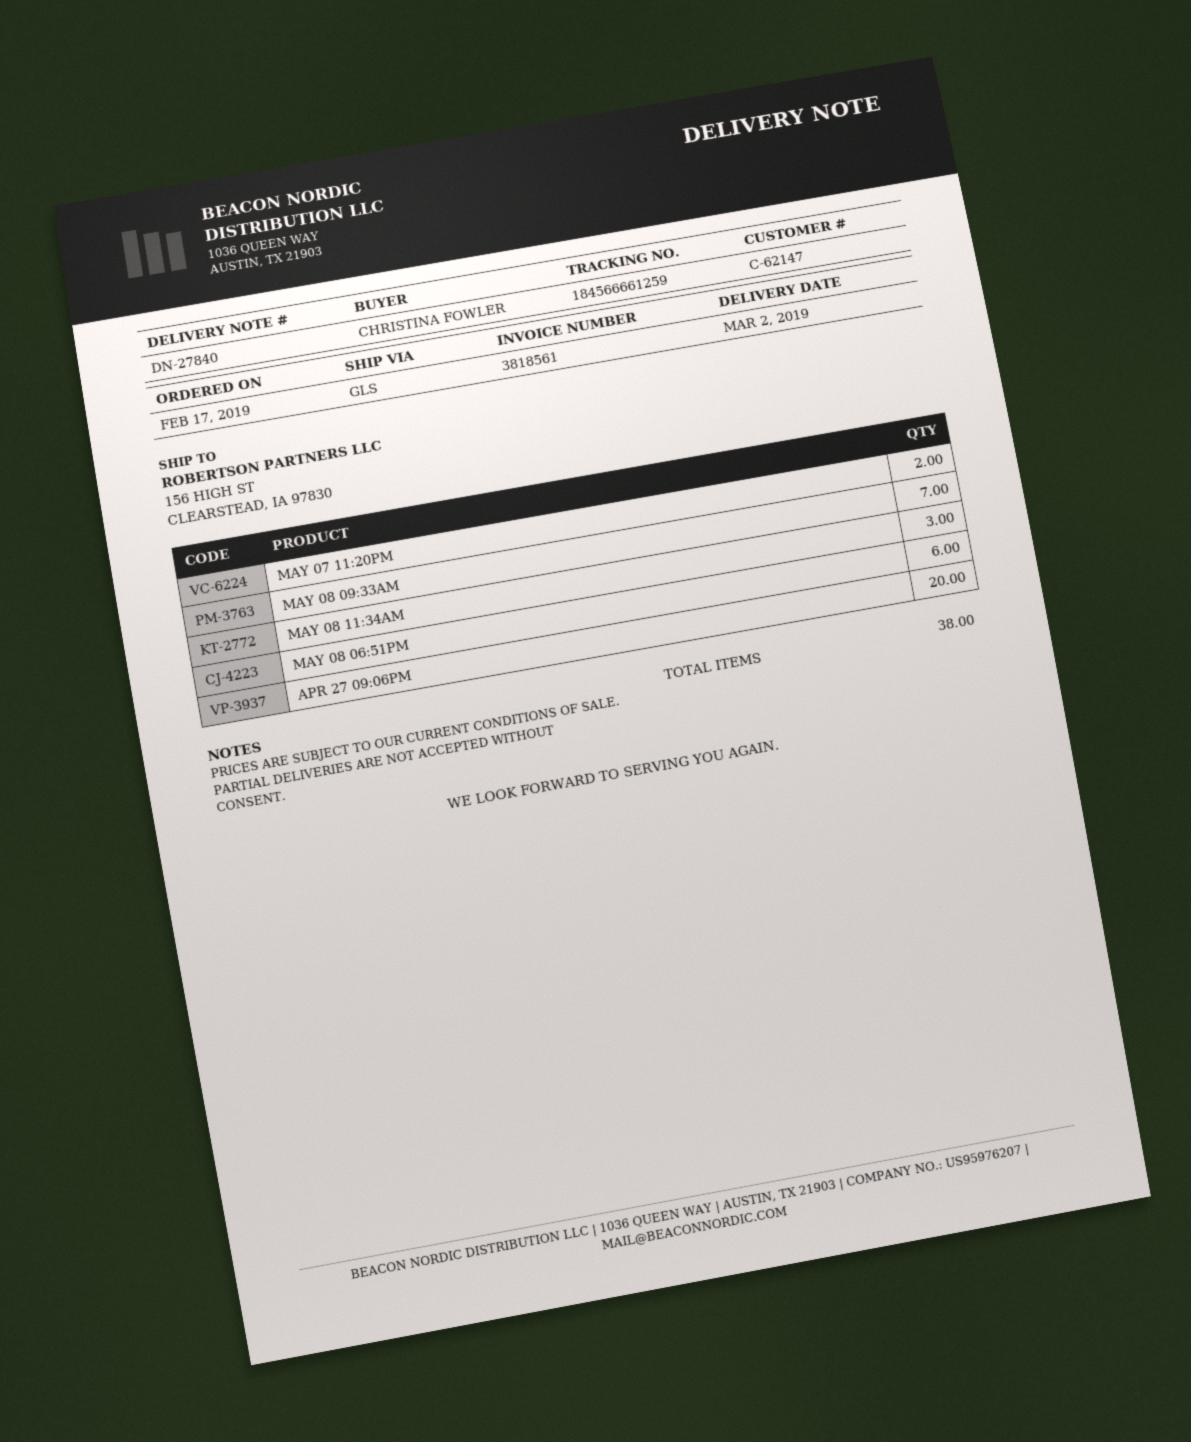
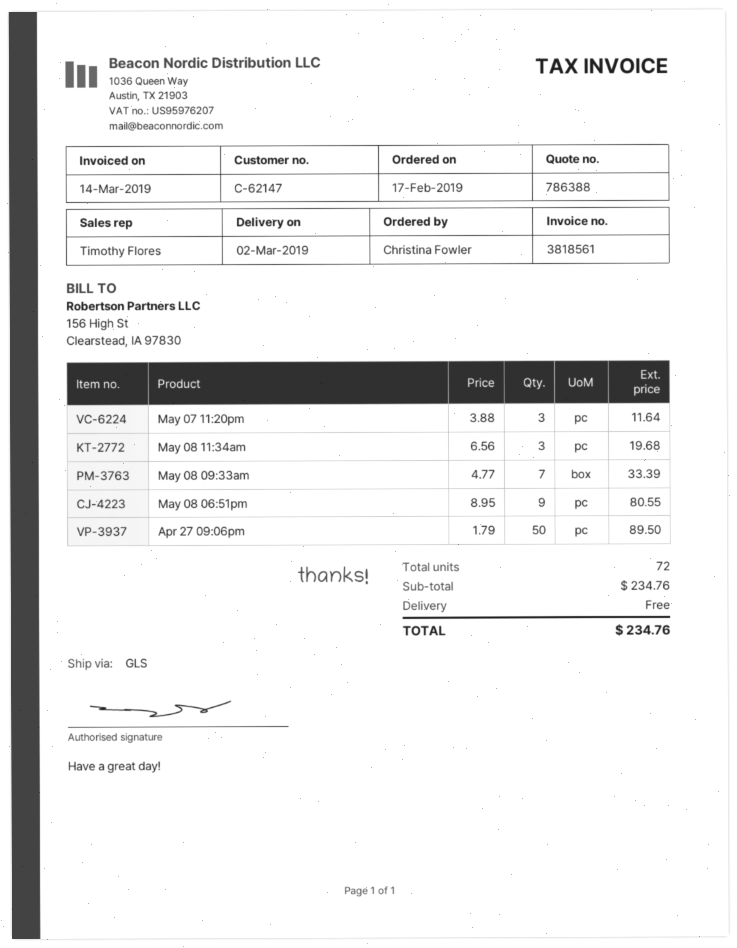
MAY 07 11:20PM: 2 -> 3
MAY 08 06:51PM: 6 -> 9
APR 27 09:06PM: 20 -> 50
total quantity: 38 -> 72

